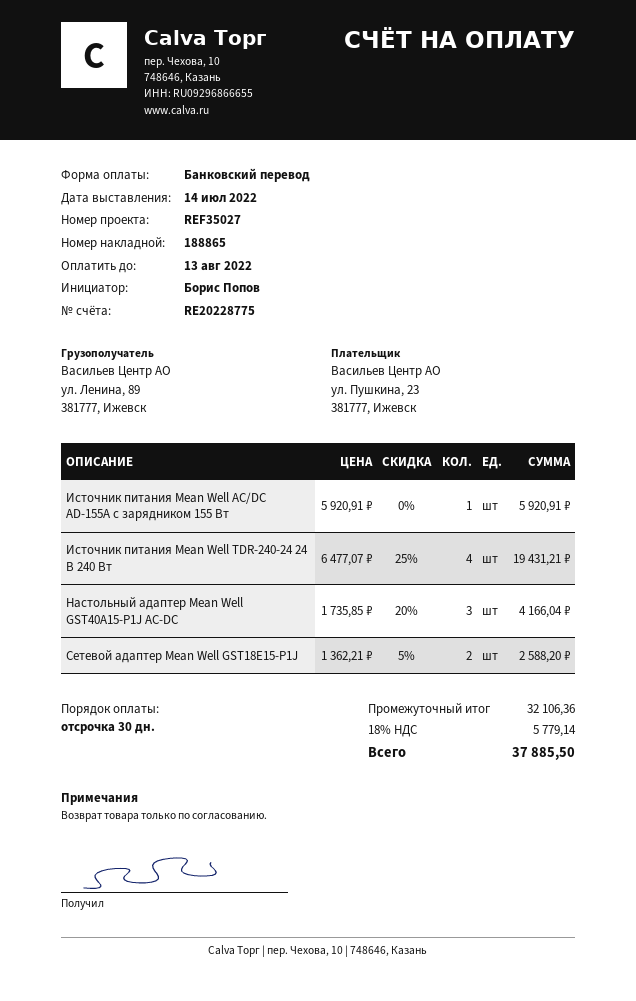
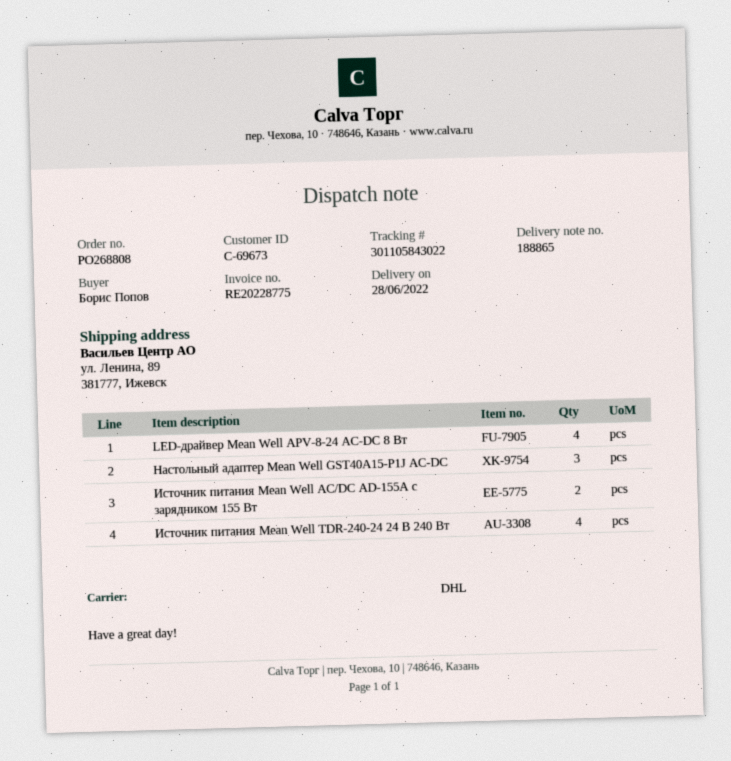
Источник питания Mean Well AC/DC AD-155A с зарядником 155 Вт: 1 -> 2
Сетевой адаптер Mean Well GST18E15-P1J: 2 -> none
LED-драйвер Mean Well APV-8-24 AC-DC 8 Вт: none -> 4

